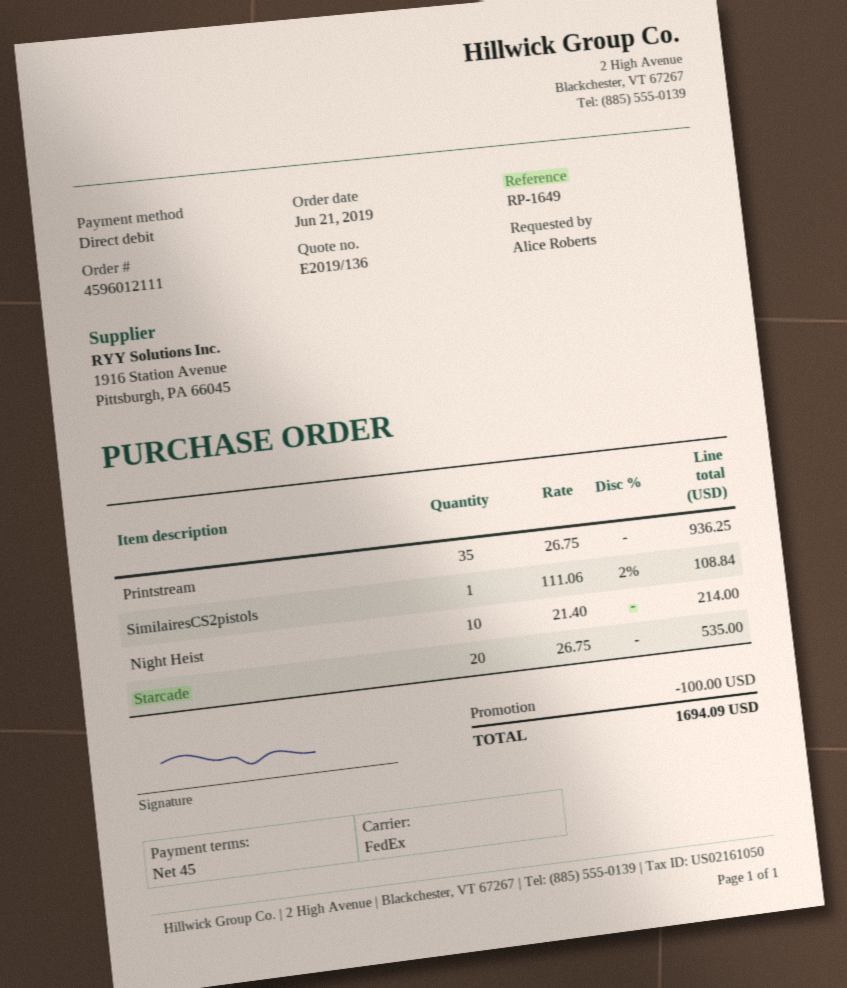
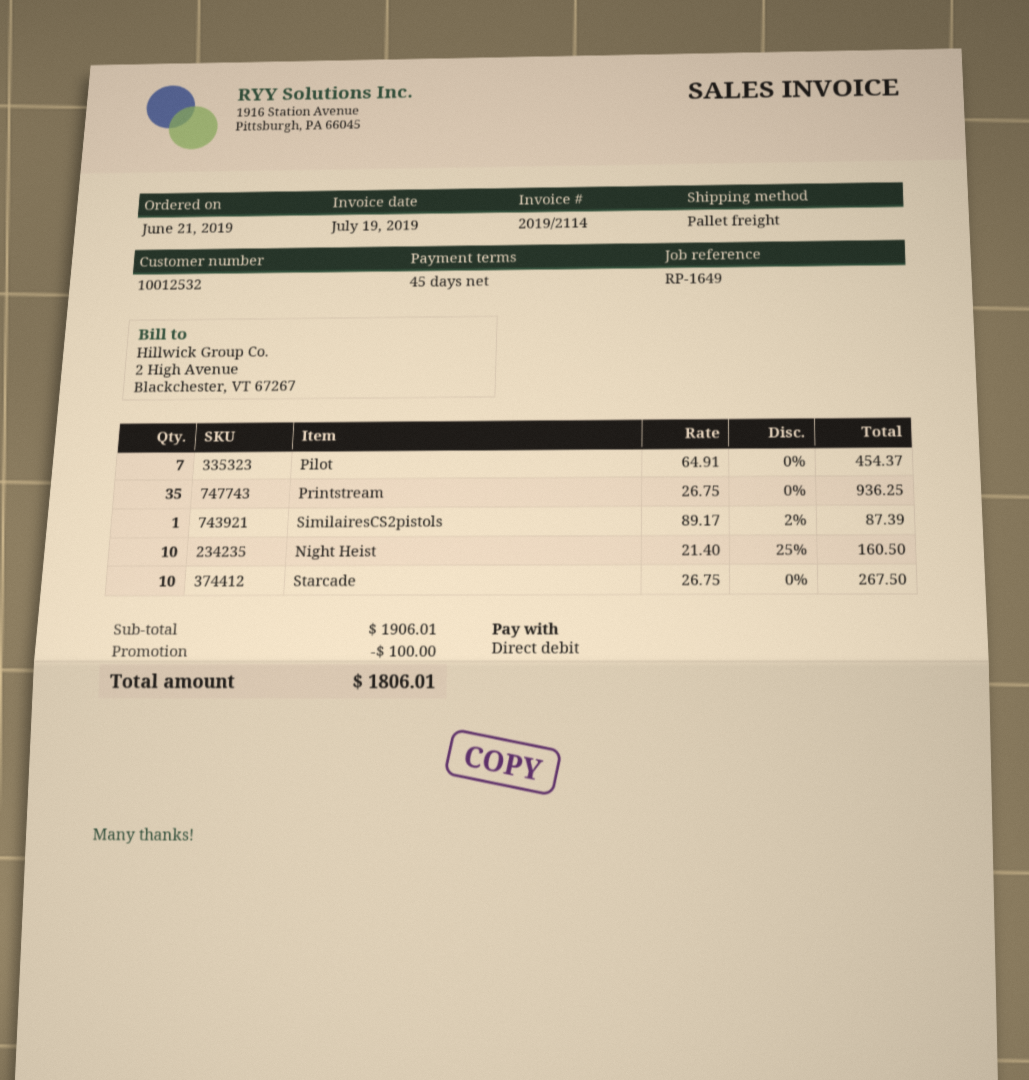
shipping method: FedEx -> pallet freight
SimilairesCS2pistols: 1 x 111.06 - 2% = 108.84 -> 1 x 89.17 - 2% = 87.39
Night Heist: 10 x 21.40 = 214.00 -> 10 x 21.40 - 25% = 160.50
Starcade: 20 x 26.75 = 535.00 -> 10 x 26.75 = 267.50
Pilot: none -> 7 x 64.91 = 454.37
total: 1694.09 -> 1806.01

